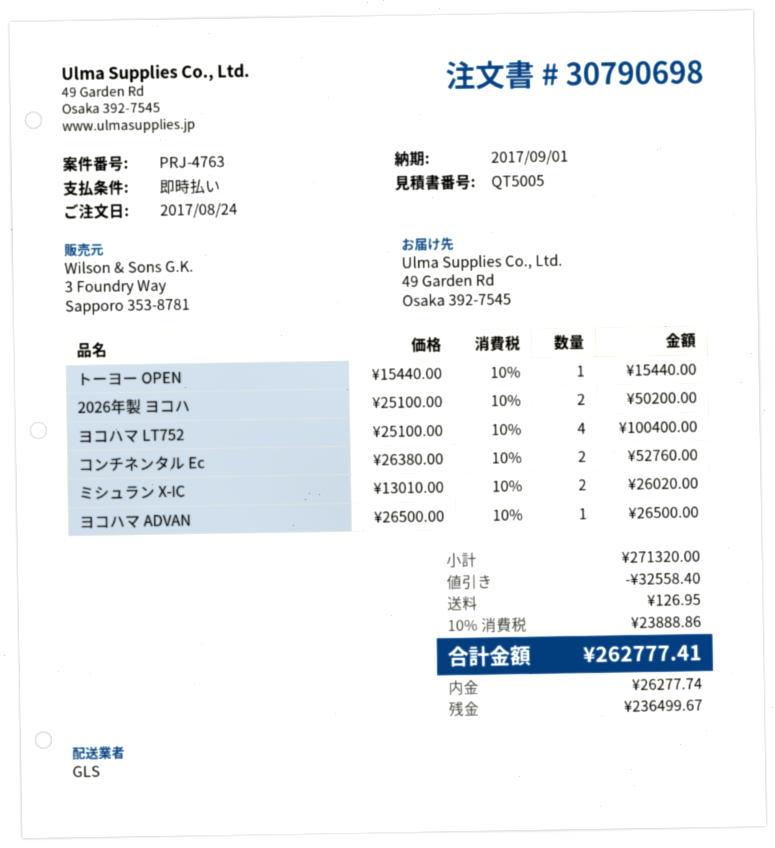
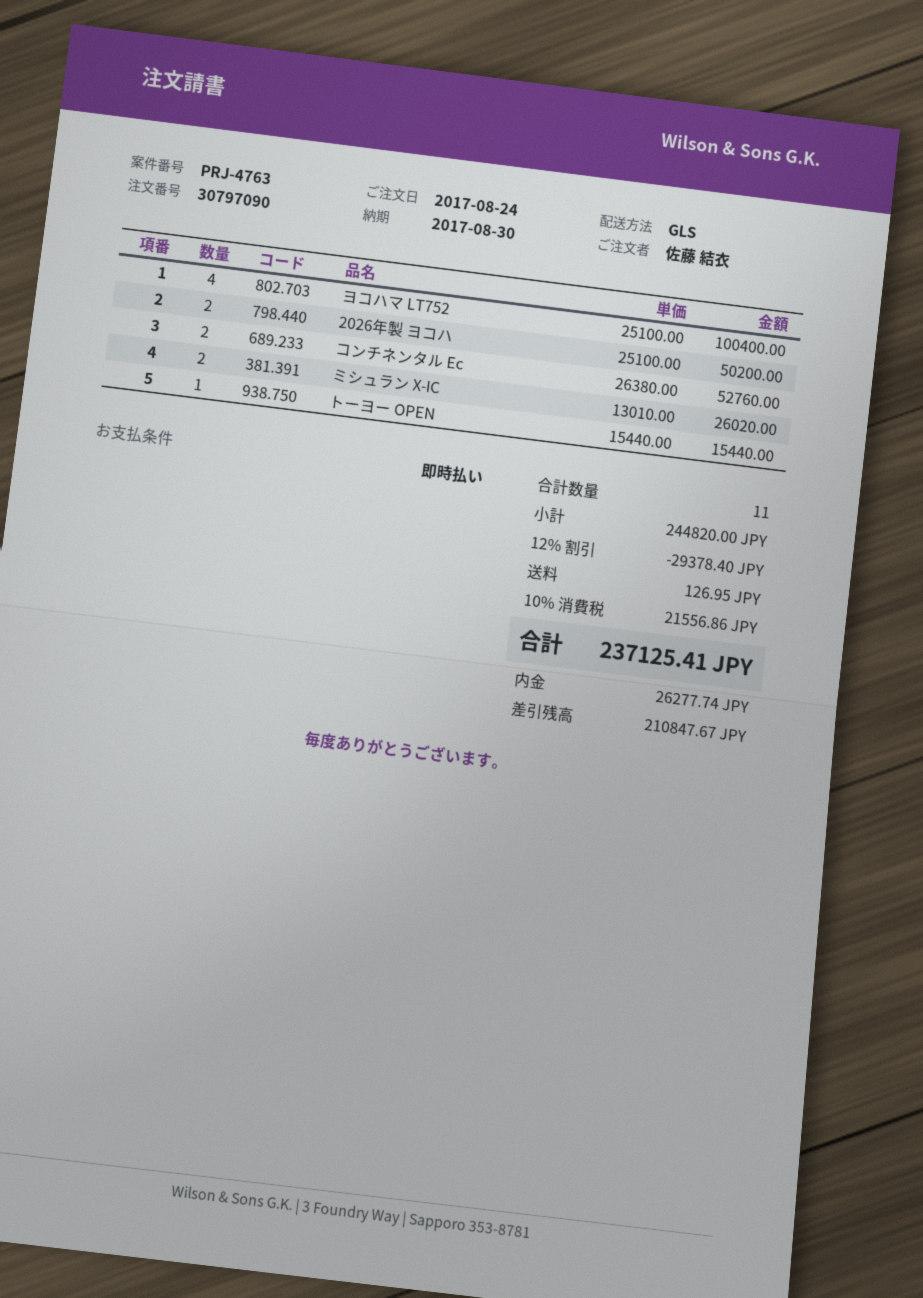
order number: 30790698 -> 30797090
delivery date: 2017-09-01 -> 2017-08-30
ヨコハマ ADVAN: 1 x 26500.00 = 26500.00 -> none
subtotal: 271320.00 -> 244820.00
discount: 32558.40 -> 29378.40
tax: 10% = 23888.86 -> 10% = 21556.86
total: 262777.41 -> 237125.41
balance: 236499.67 -> 210847.67

